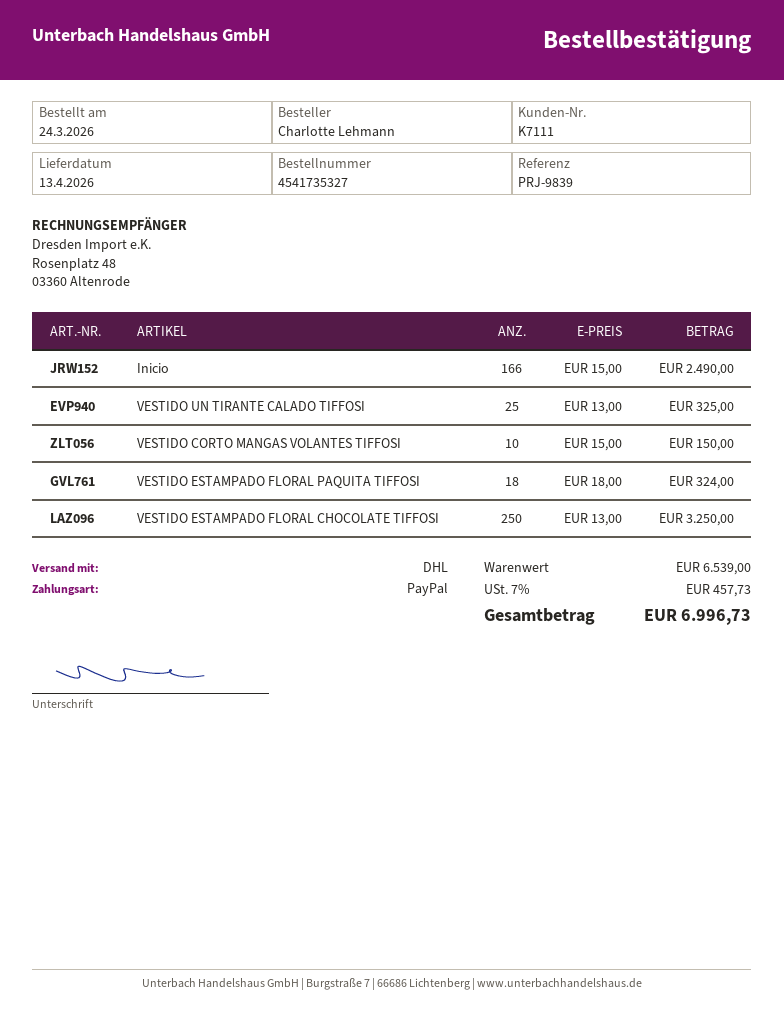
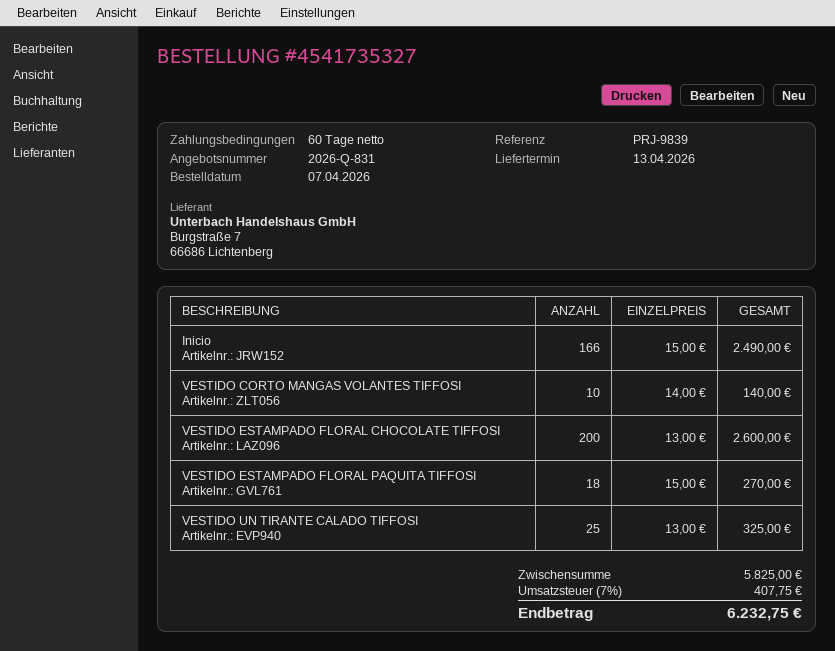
order date: 2026-03-24 -> 2026-04-07
VESTIDO CORTO MANGAS VOLANTES TIFFOSI: 10 x 15.00 = 150.00 -> 10 x 14.00 = 140.00
VESTIDO ESTAMPADO FLORAL PAQUITA TIFFOSI: 18 x 18.00 = 324.00 -> 18 x 15.00 = 270.00
VESTIDO ESTAMPADO FLORAL CHOCOLATE TIFFOSI: 250 x 13.00 = 3250.00 -> 200 x 13.00 = 2600.00
subtotal: 6539.00 -> 5825.00
tax: 7% = 457.73 -> 7% = 407.75
total: 6996.73 -> 6232.75

